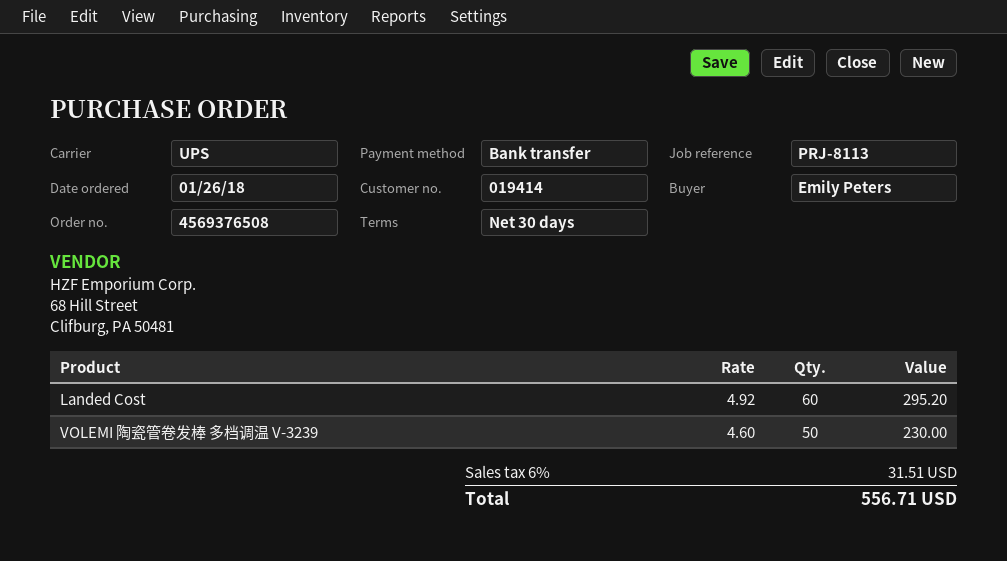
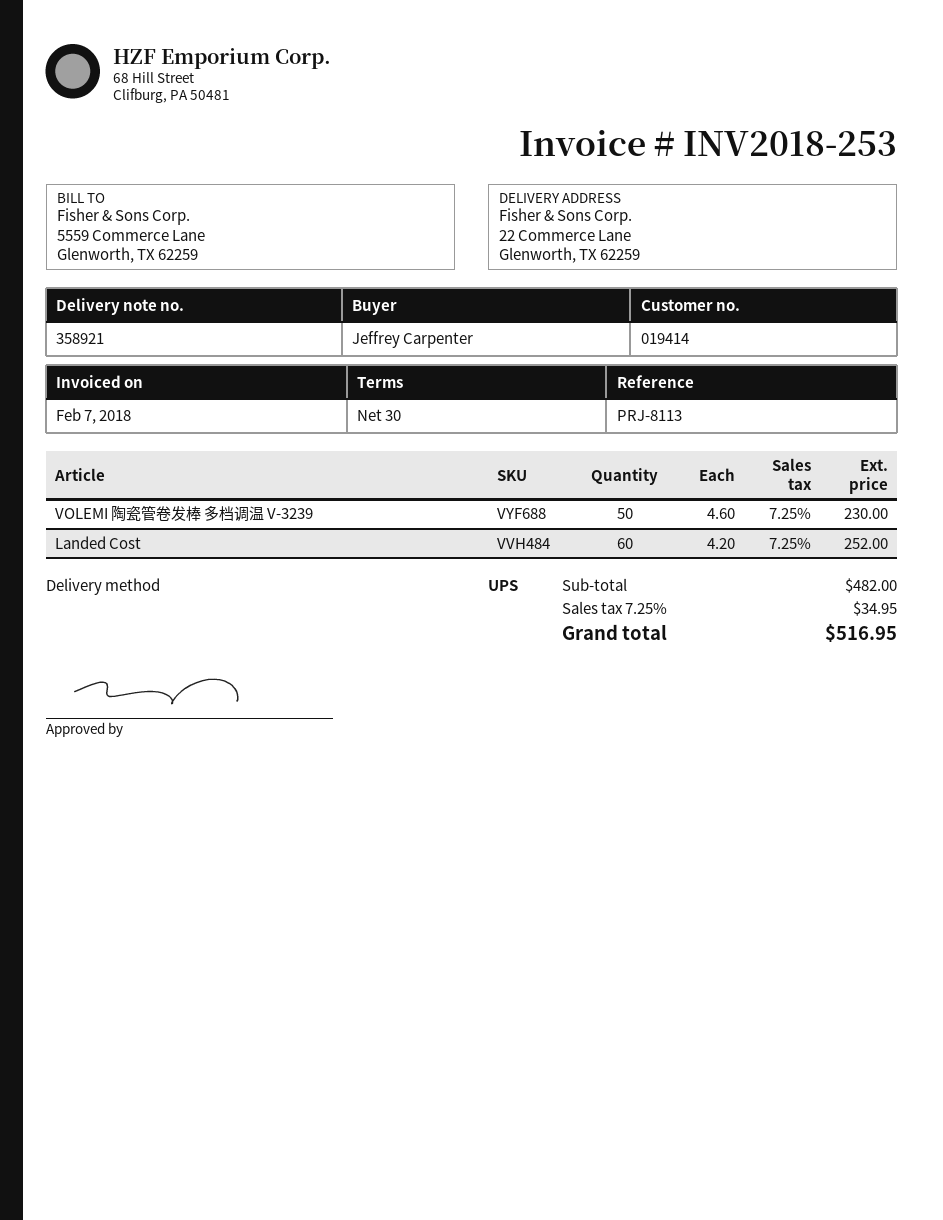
ordered by: Emily Peters -> Jeffrey Carpenter
Landed Cost: 60 x 4.92 = 295.20 -> 60 x 4.20 = 252.00
tax: 6% = 31.51 -> 7.25% = 34.95
total: 556.71 -> 516.95

